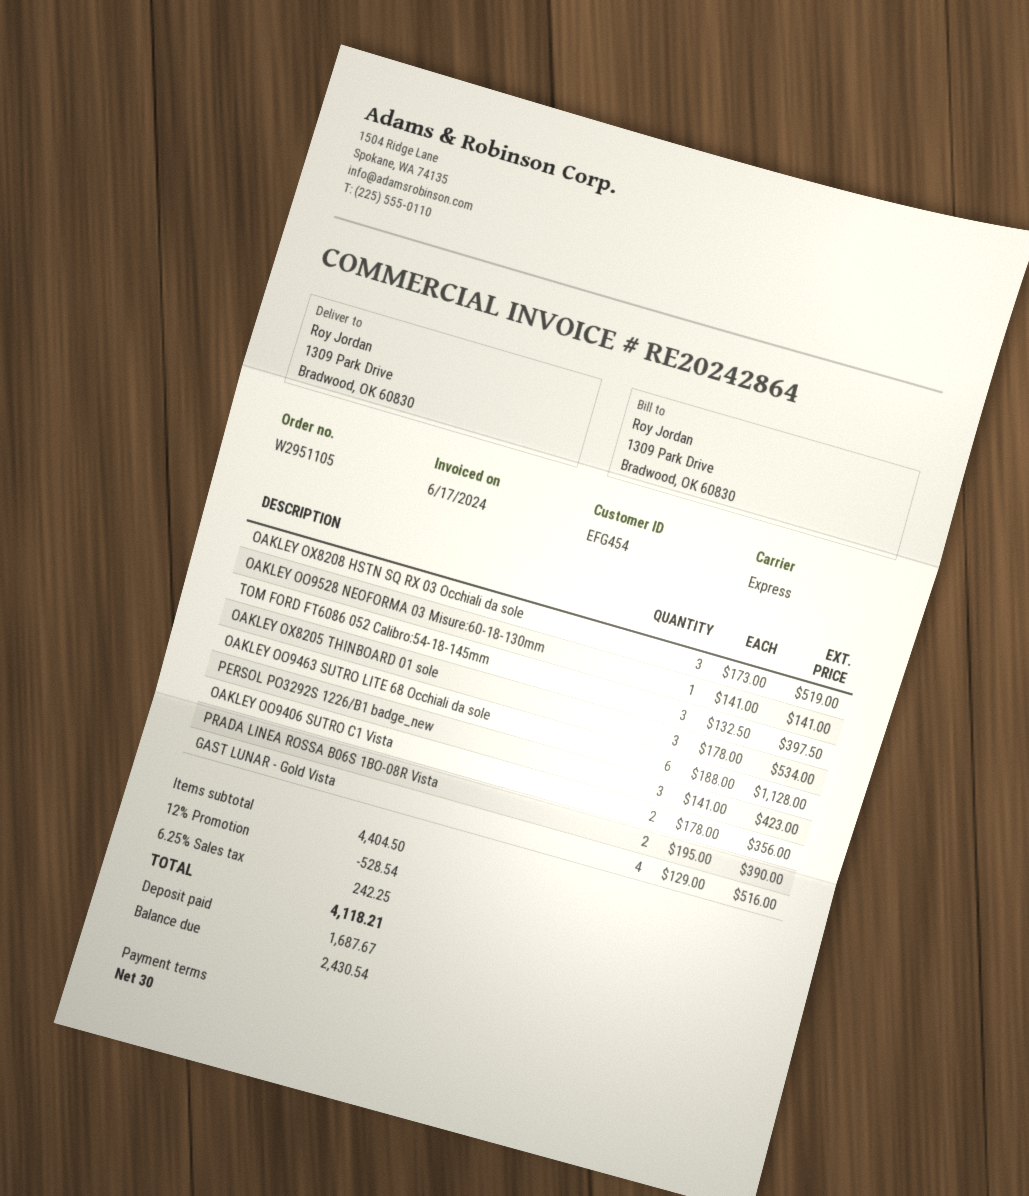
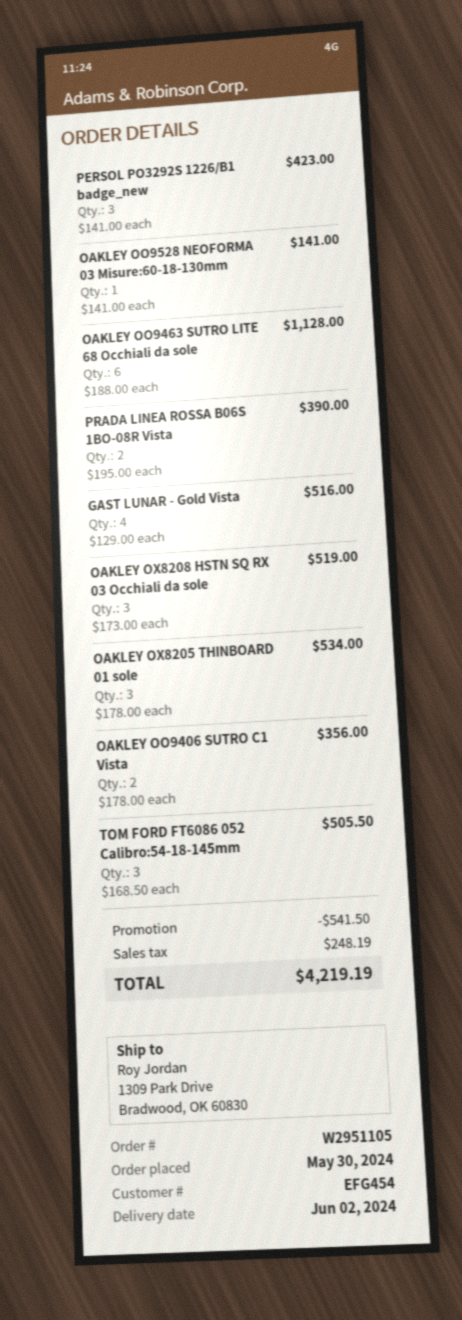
TOM FORD FT6086 052 Calibro:54-18-145mm: 3 x 132.50 = 397.50 -> 3 x 168.50 = 505.50
discount: 528.54 -> 541.50
tax: 242.25 -> 248.19
total: 4118.21 -> 4219.19

